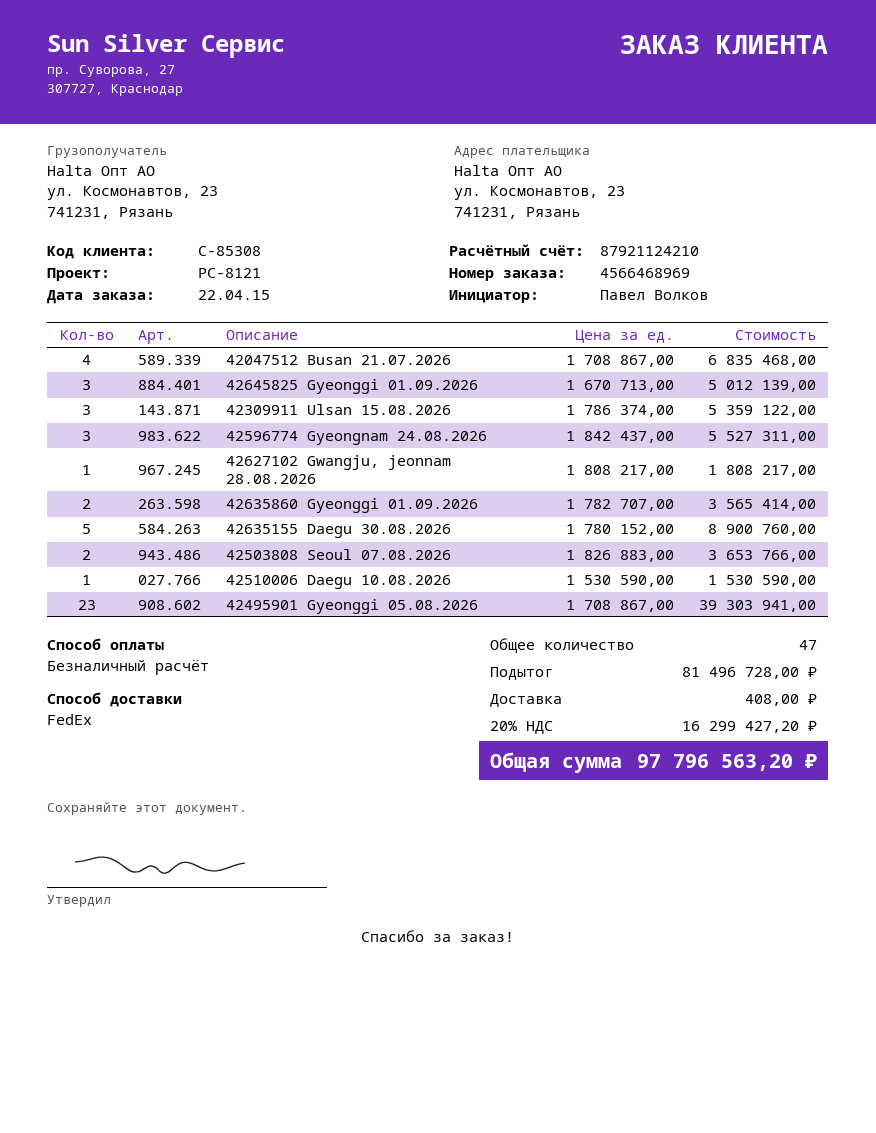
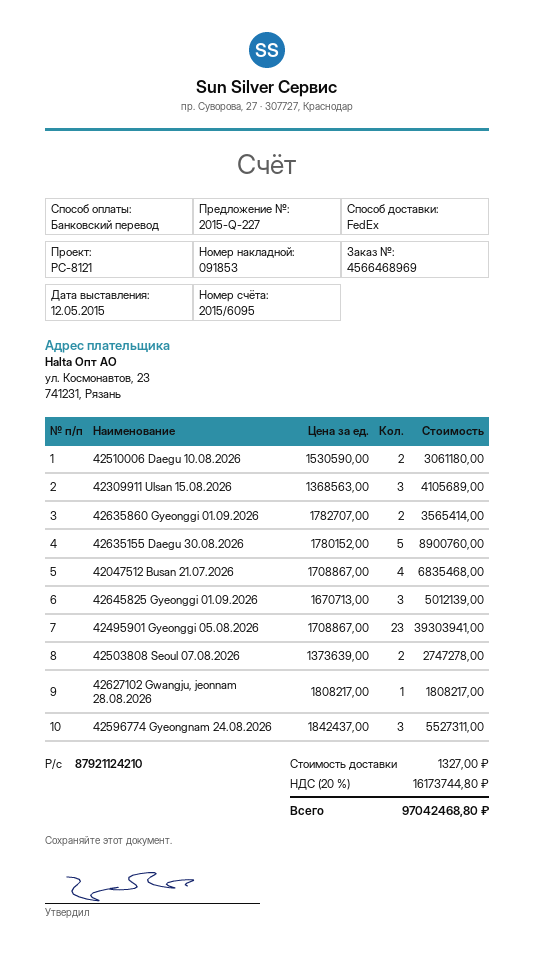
42309911 Ulsan 15.08.2026: 3 x 1786374.00 = 5359122.00 -> 3 x 1368563.00 = 4105689.00
42503808 Seoul 07.08.2026: 2 x 1826883.00 = 3653766.00 -> 2 x 1373639.00 = 2747278.00
42510006 Daegu 10.08.2026: 1 x 1530590.00 = 1530590.00 -> 2 x 1530590.00 = 3061180.00
shipping: 408.00 -> 1327.00
tax: 20% = 16299427.20 -> 20% = 16173744.80
total: 97796563.20 -> 97042468.80

